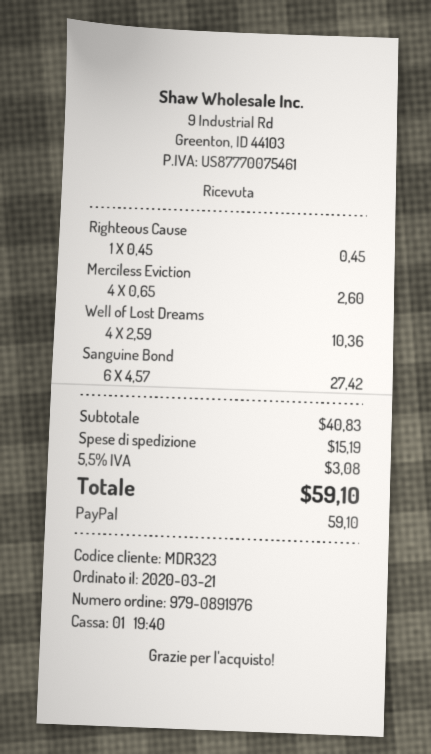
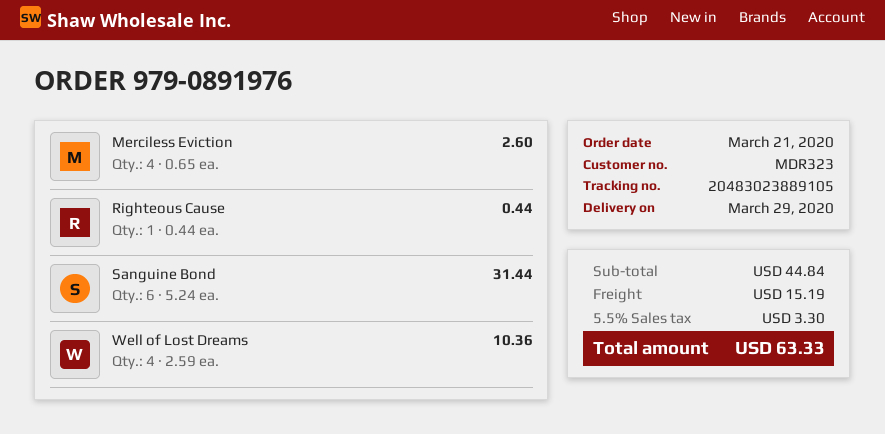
Righteous Cause: 1 x 0.45 = 0.45 -> 1 x 0.44 = 0.44
Sanguine Bond: 6 x 4.57 = 27.42 -> 6 x 5.24 = 31.44
subtotal: 40.83 -> 44.84
tax: 5.5% = 3.08 -> 5.5% = 3.30
total: 59.10 -> 63.33

